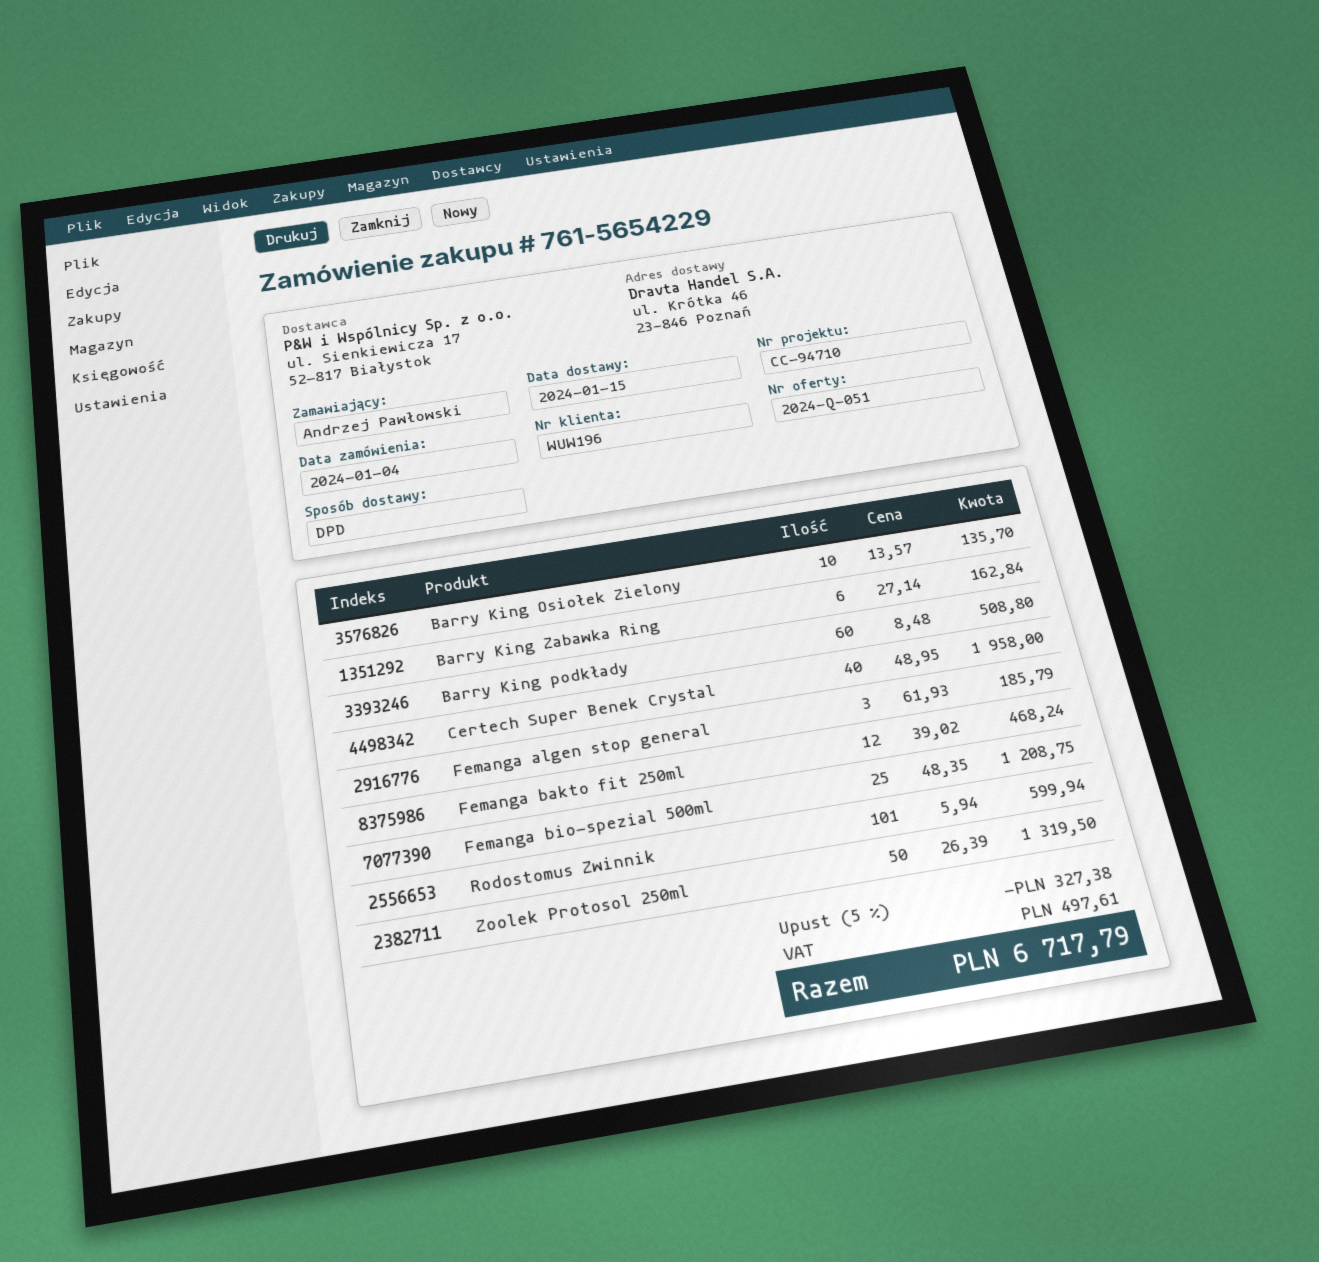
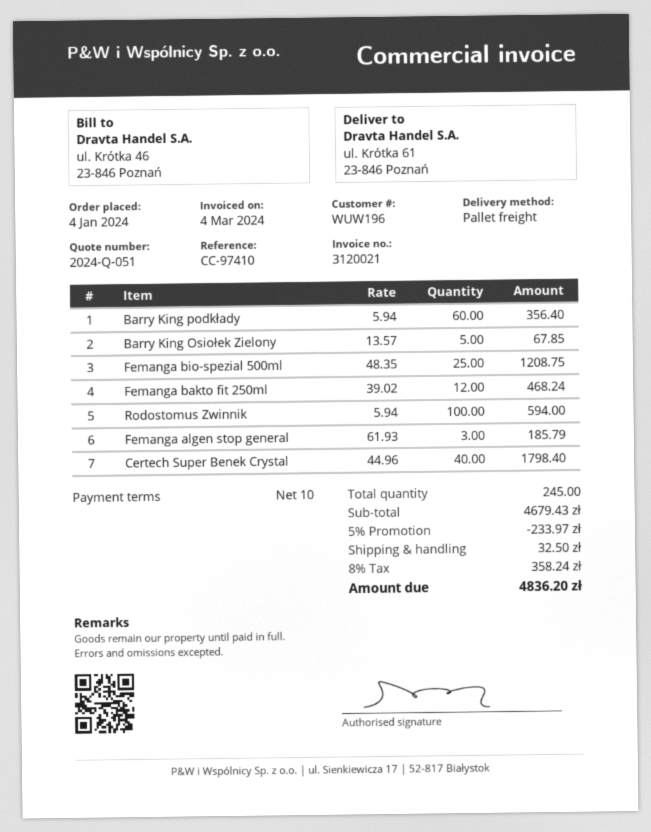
reference: CC-94710 -> CC-97410
shipping method: DPD -> pallet freight
ship to: ul. Krótka 46, 23-846 Poznań -> ul. Krótka 61, 23-846 Poznań
Barry King Osiołek Zielony: 10 x 13.57 = 135.70 -> 5 x 13.57 = 67.85
Barry King Zabawka Ring: 6 x 27.14 = 162.84 -> none
Barry King podkłady: 60 x 8.48 = 508.80 -> 60 x 5.94 = 356.40
Certech Super Benek Crystal: 40 x 48.95 = 1958.00 -> 40 x 44.96 = 1798.40
Rodostomus Zwinnik: 101 x 5.94 = 599.94 -> 100 x 5.94 = 594.00
Zoolek Protosol 250ml: 50 x 26.39 = 1319.50 -> none
discount: 5% = 327.38 -> 5% = 233.97
shipping: none -> 32.50
tax: 497.61 -> 358.24
total: 6717.79 -> 4836.20

